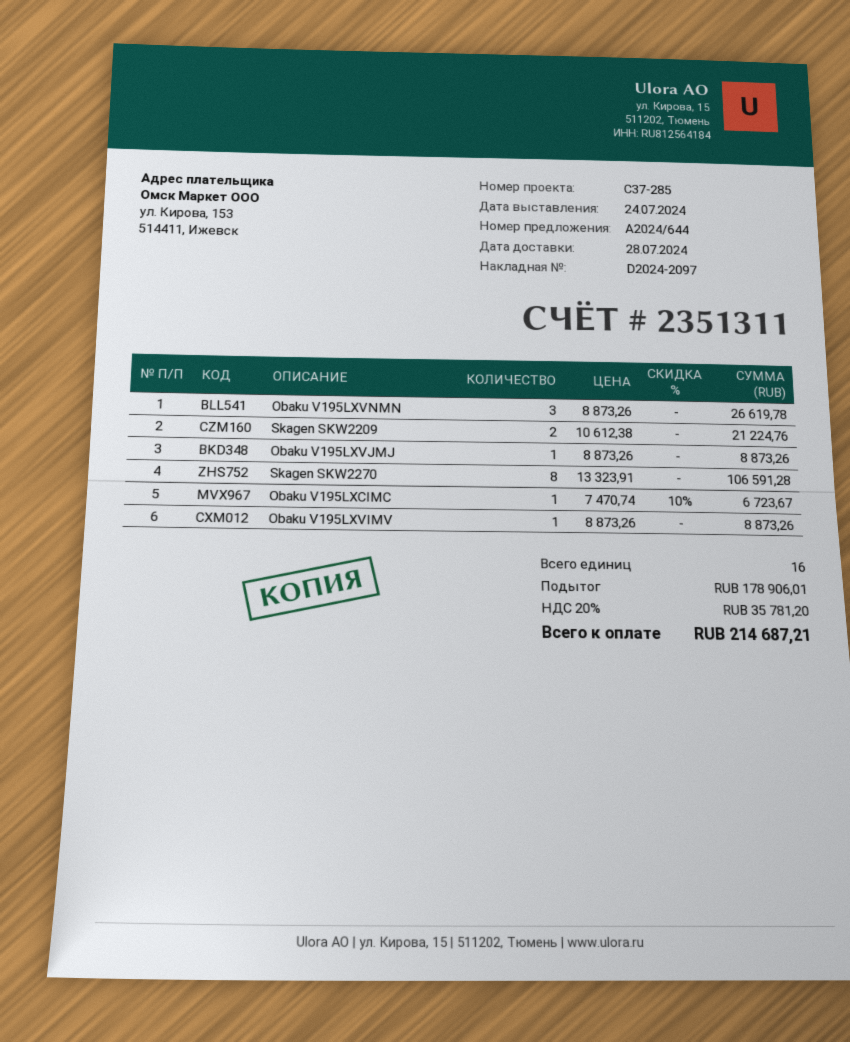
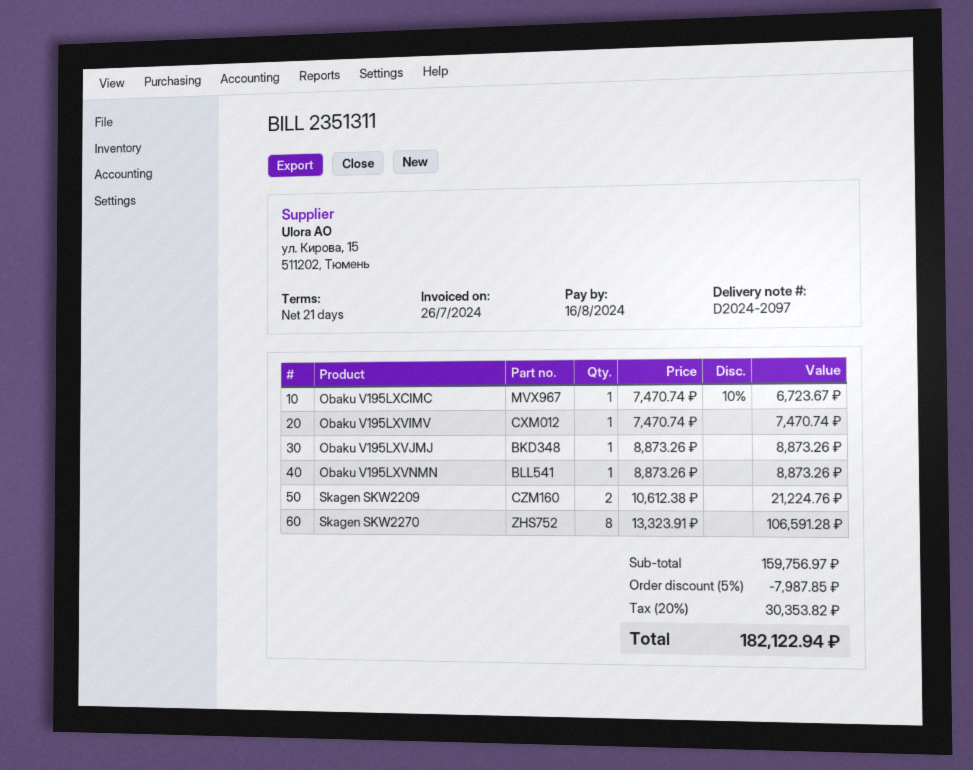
invoice date: 2024-07-24 -> 2024-07-26
Obaku V195LXVNMN: 3 x 8873.26 = 26619.78 -> 1 x 8873.26 = 8873.26
Obaku V195LXVIMV: 1 x 8873.26 = 8873.26 -> 1 x 7470.74 = 7470.74
subtotal: 178906.01 -> 159756.97
discount: none -> 5% = 7987.85
tax: 20% = 35781.20 -> 20% = 30353.82
total: 214687.21 -> 182122.94

